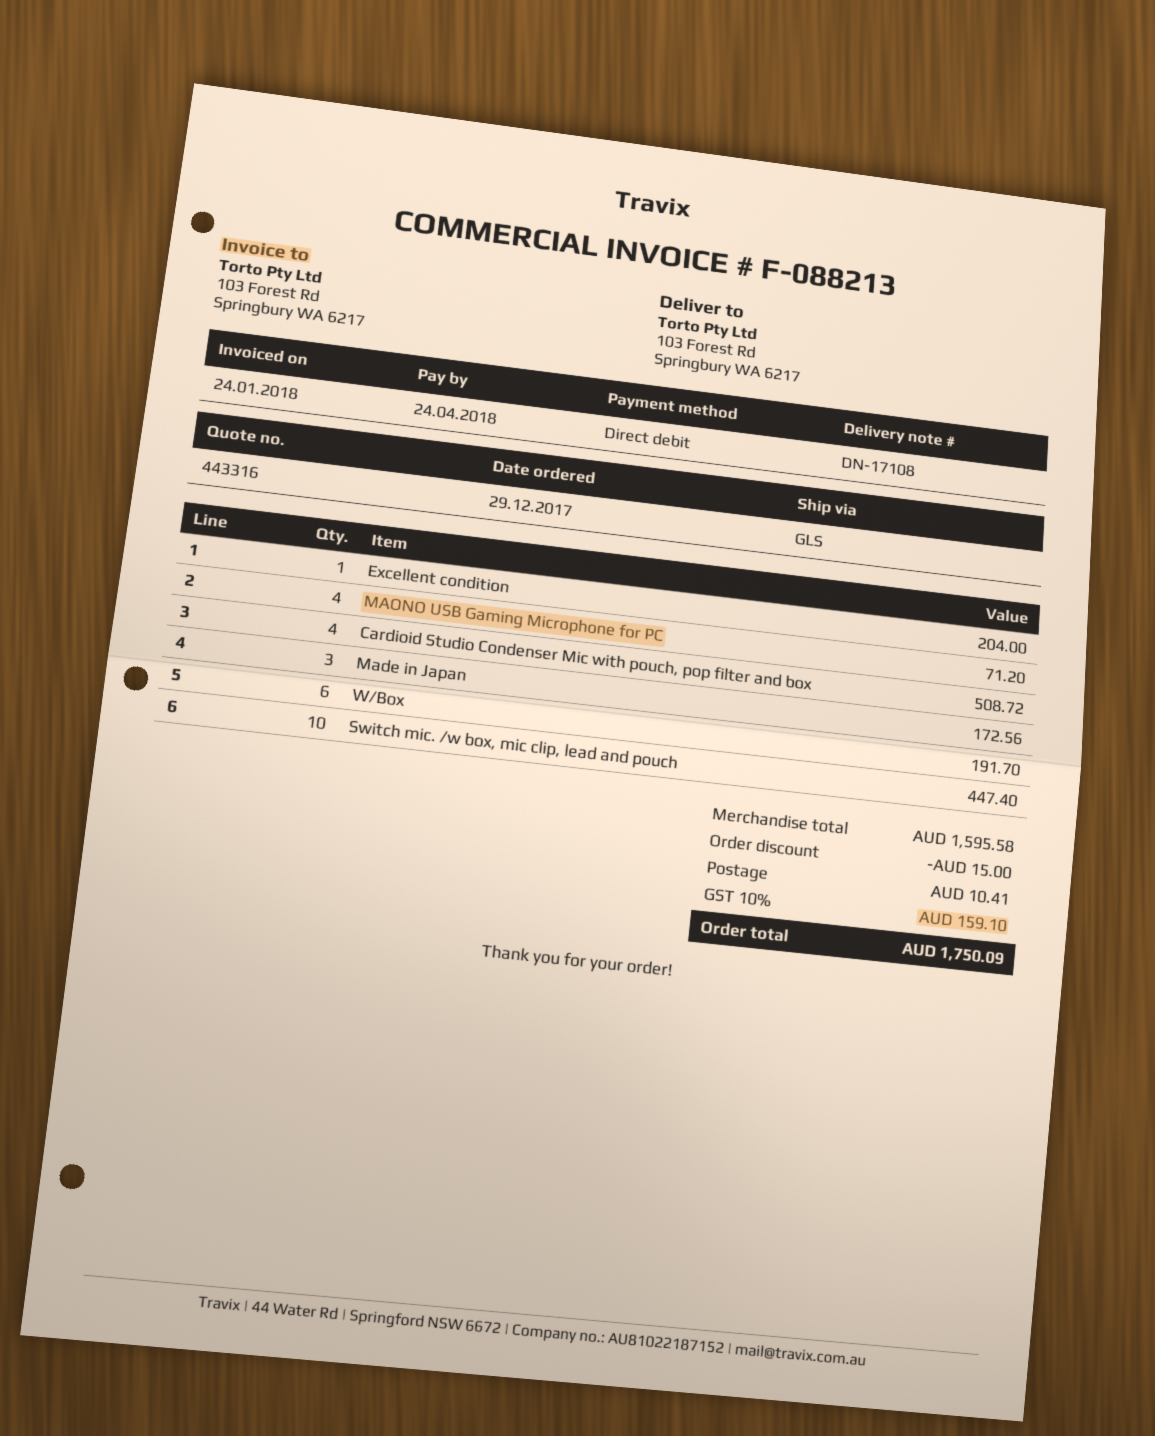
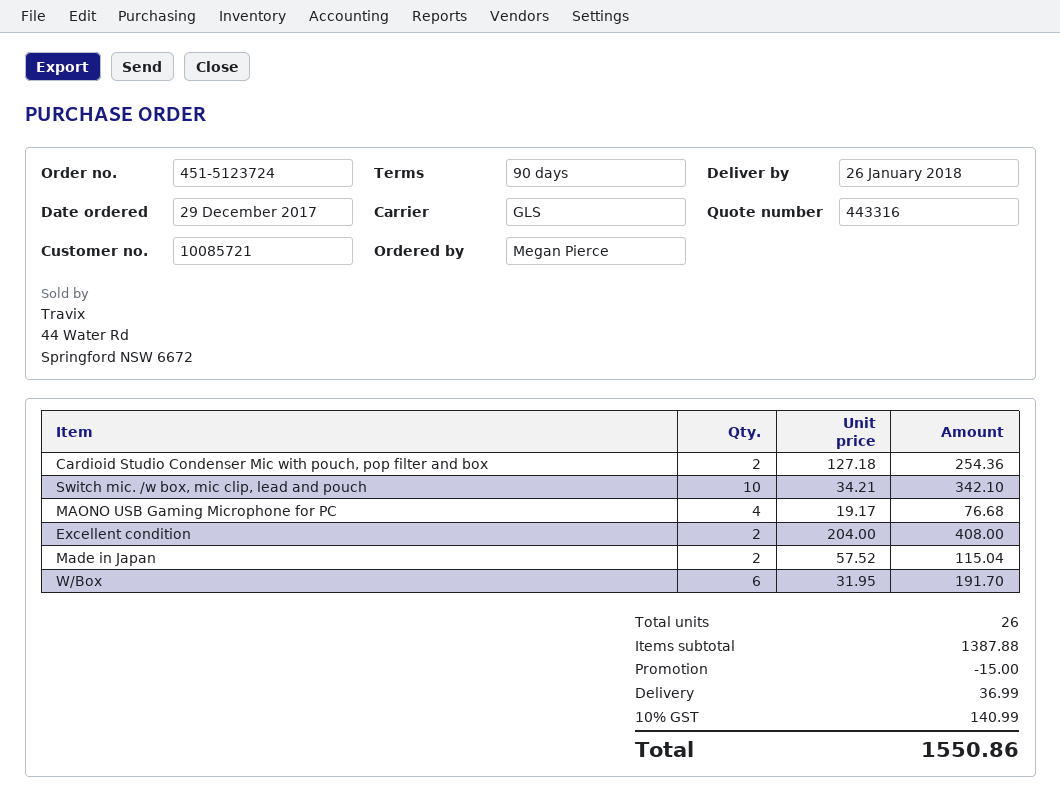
Excellent condition: 1 for 204.00 -> 2 for 408.00
MAONO USB Gaming Microphone for PC: 4 for 71.20 -> 4 for 76.68
Cardioid Studio Condenser Mic with pouch, pop filter and box: 4 for 508.72 -> 2 for 254.36
Made in Japan: 3 for 172.56 -> 2 for 115.04
Switch mic. /w box, mic clip, lead and pouch: 10 for 447.40 -> 10 for 342.10
subtotal: 1595.58 -> 1387.88
shipping: 10.41 -> 36.99
tax: 10% = 159.10 -> 10% = 140.99
total: 1750.09 -> 1550.86

